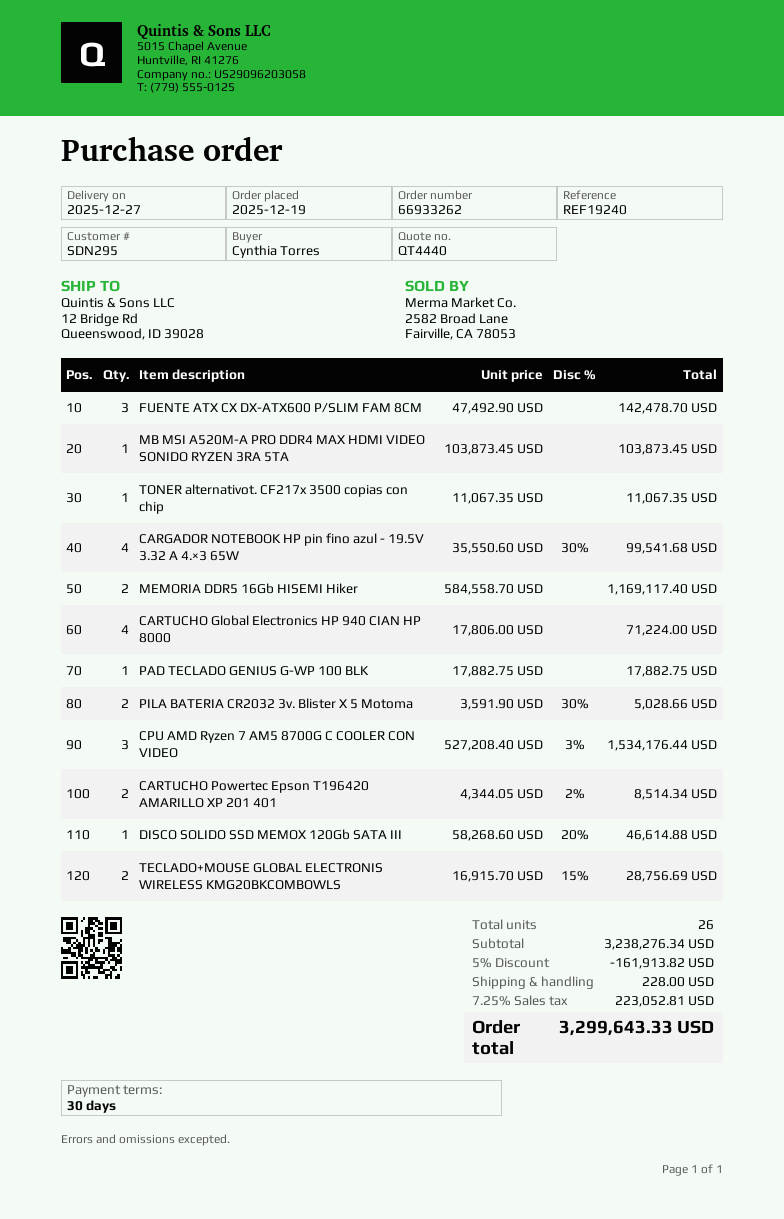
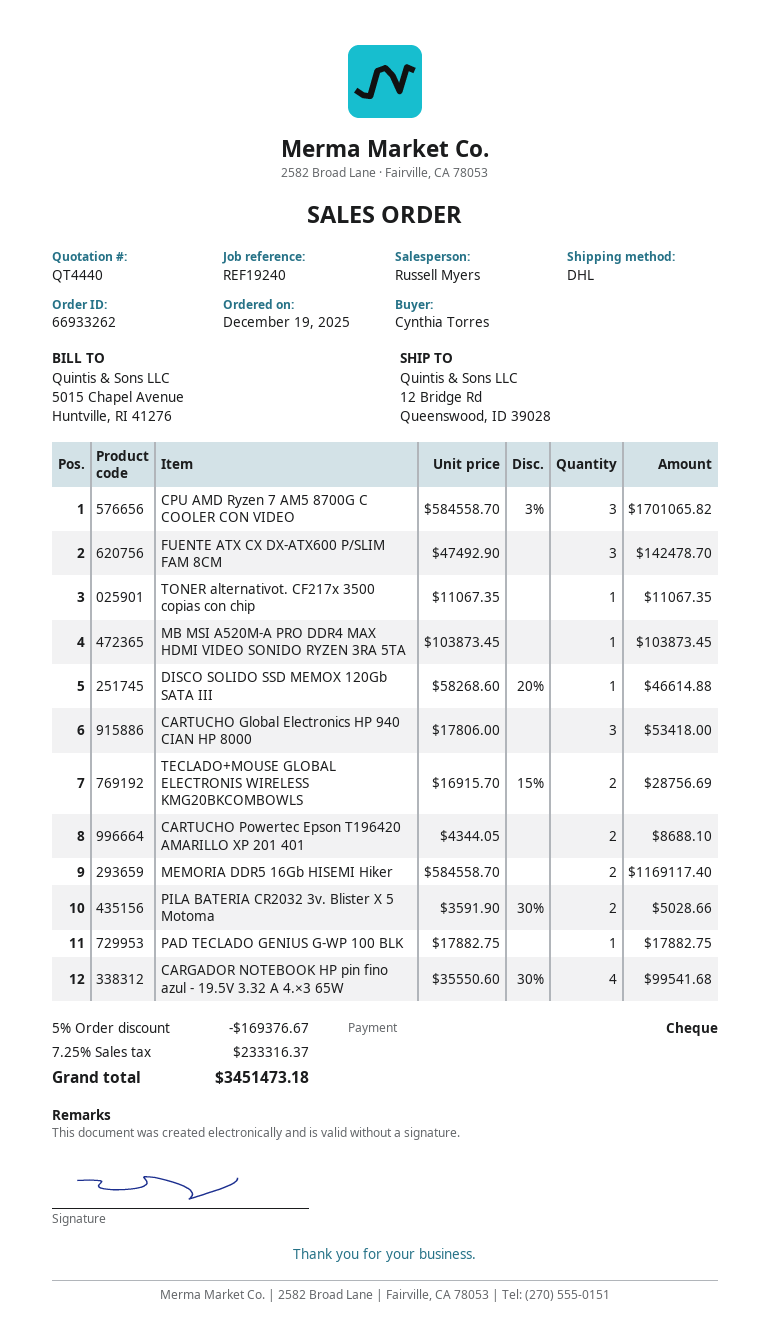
CARTUCHO Global Electronics HP 940 CIAN HP 8000: 4 x 17806.00 = 71224.00 -> 3 x 17806.00 = 53418.00
CPU AMD Ryzen 7 AM5 8700G C COOLER CON VIDEO: 3 x 527208.40 - 3% = 1534176.44 -> 3 x 584558.70 - 3% = 1701065.82
CARTUCHO Powertec Epson T196420 AMARILLO XP 201 401: 2 x 4344.05 - 2% = 8514.34 -> 2 x 4344.05 = 8688.10
discount: 5% = 161913.82 -> 5% = 169376.67
shipping: 228.00 -> none
tax: 7.25% = 223052.81 -> 7.25% = 233316.37
total: 3299643.33 -> 3451473.18

